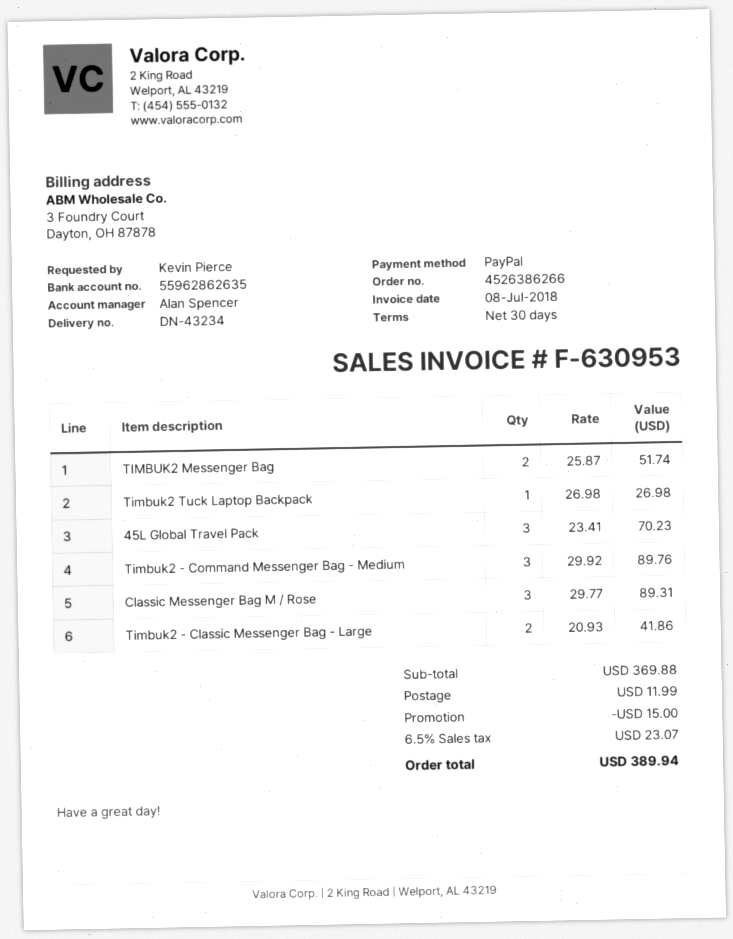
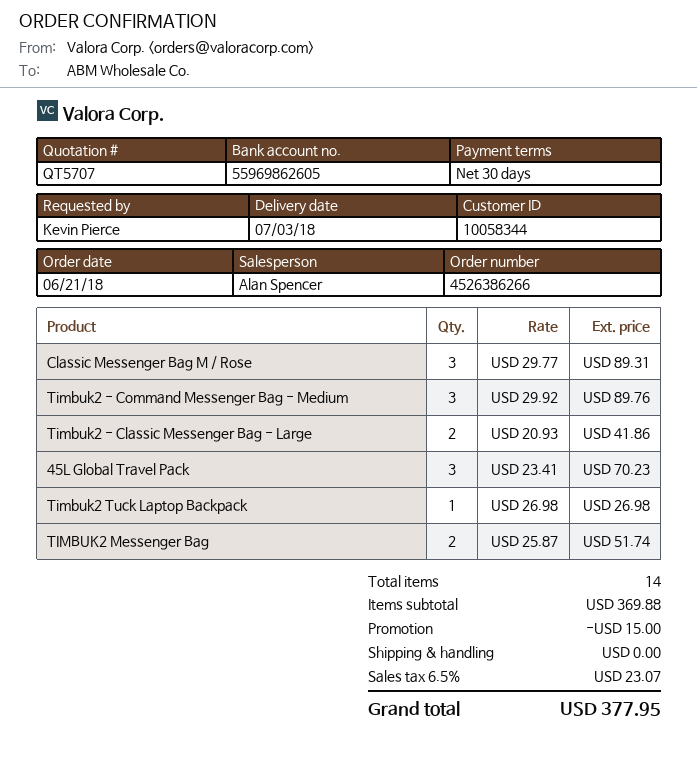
bank account: 55962862635 -> 55969862605
shipping: 11.99 -> 0.00
total: 389.94 -> 377.95

